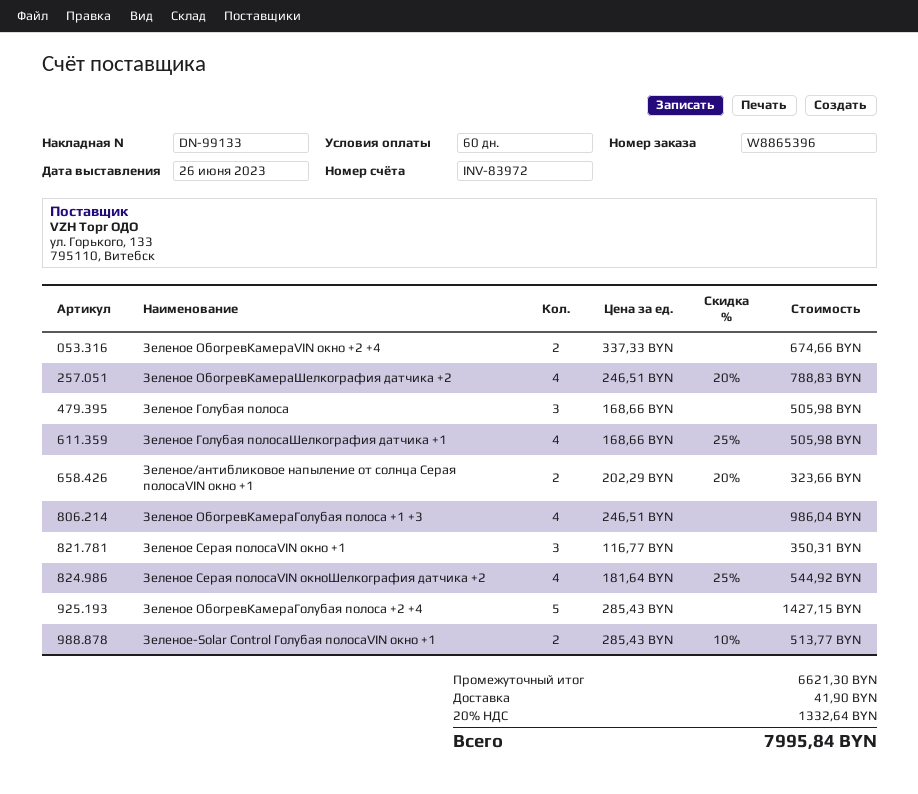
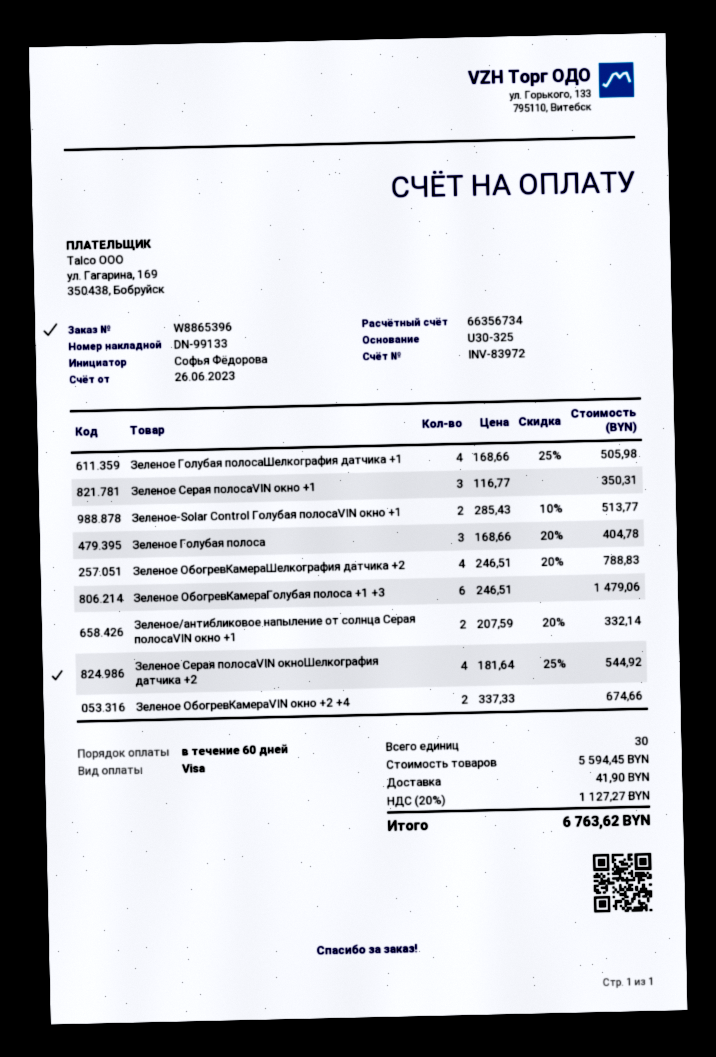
Зеленое Голубая полоса: 3 x 168.66 = 505.98 -> 3 x 168.66 - 20% = 404.78
Зеленое/антибликовое напыление от солнца Серая полосаVIN окно +1: 2 x 202.29 - 20% = 323.66 -> 2 x 207.59 - 20% = 332.14
Зеленое ОбогревКамераГолубая полоса +1 +3: 4 x 246.51 = 986.04 -> 6 x 246.51 = 1479.06
Зеленое ОбогревКамераГолубая полоса +2 +4: 5 x 285.43 = 1427.15 -> none
subtotal: 6621.30 -> 5594.45
tax: 20% = 1332.64 -> 20% = 1127.27
total: 7995.84 -> 6763.62

